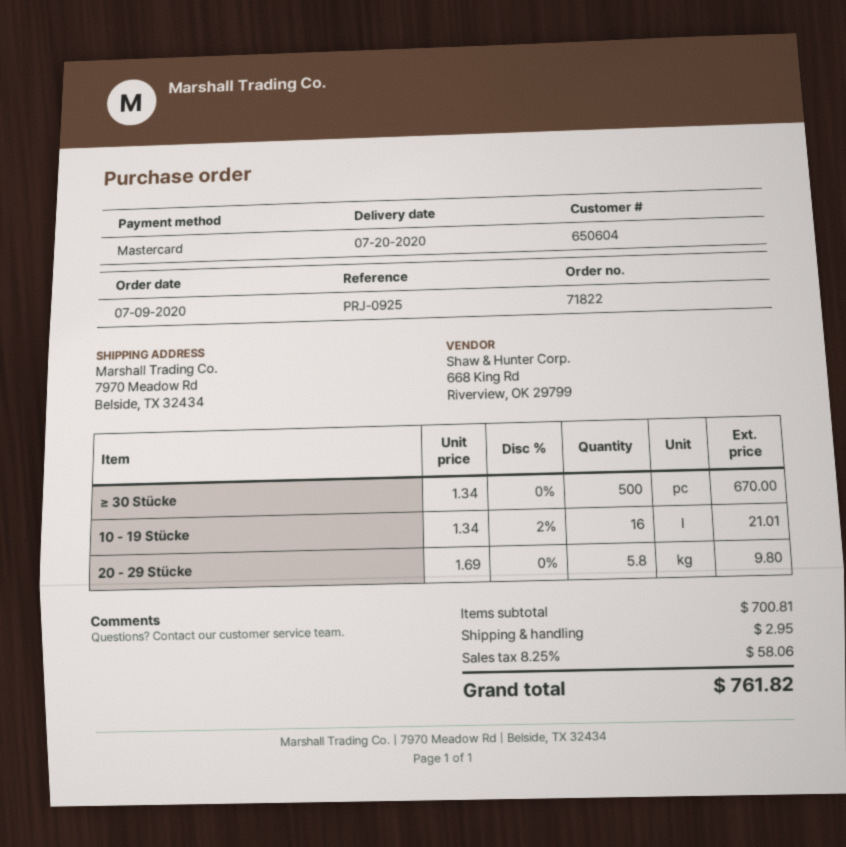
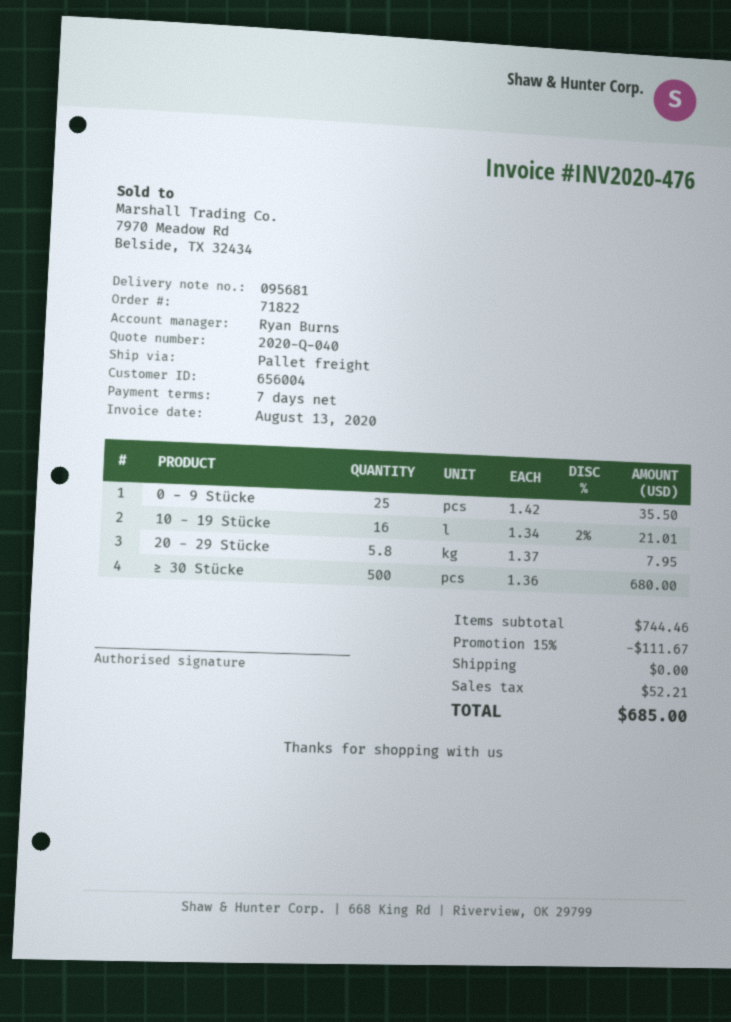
customer number: 650604 -> 656004
≥ 30 Stücke: 500 x 1.34 = 670.00 -> 500 x 1.36 = 680.00
20 - 29 Stücke: 5.8 x 1.69 = 9.80 -> 5.8 x 1.37 = 7.95
0 - 9 Stücke: none -> 25 x 1.42 = 35.50
subtotal: 700.81 -> 744.46
discount: none -> 15% = 111.67
shipping: 2.95 -> 0.00
tax: 58.06 -> 52.21
total: 761.82 -> 685.00

